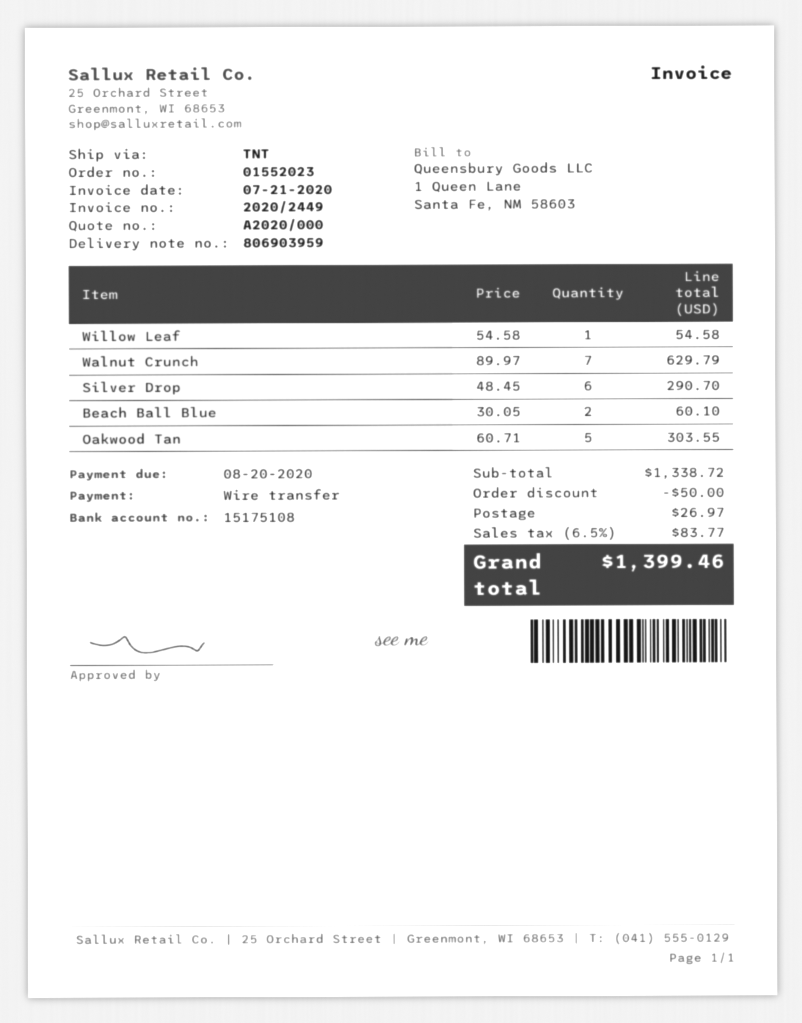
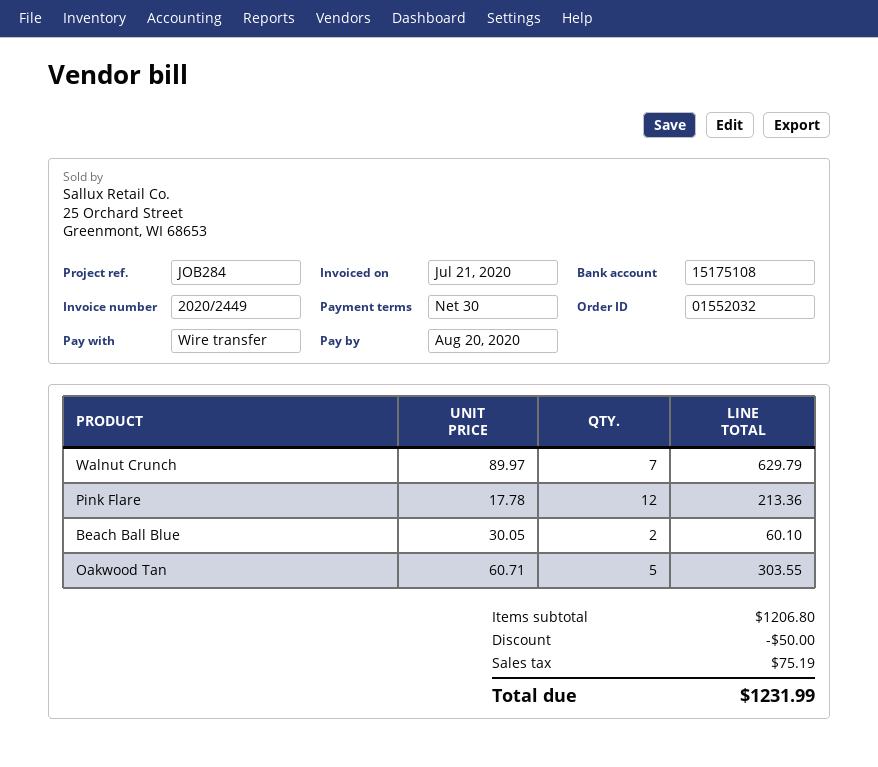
order number: 01552023 -> 01552032
Willow Leaf: 1 x 54.58 = 54.58 -> none
Silver Drop: 6 x 48.45 = 290.70 -> none
Pink Flare: none -> 12 x 17.78 = 213.36
subtotal: 1338.72 -> 1206.80
shipping: 26.97 -> none
tax: 83.77 -> 75.19
total: 1399.46 -> 1231.99

